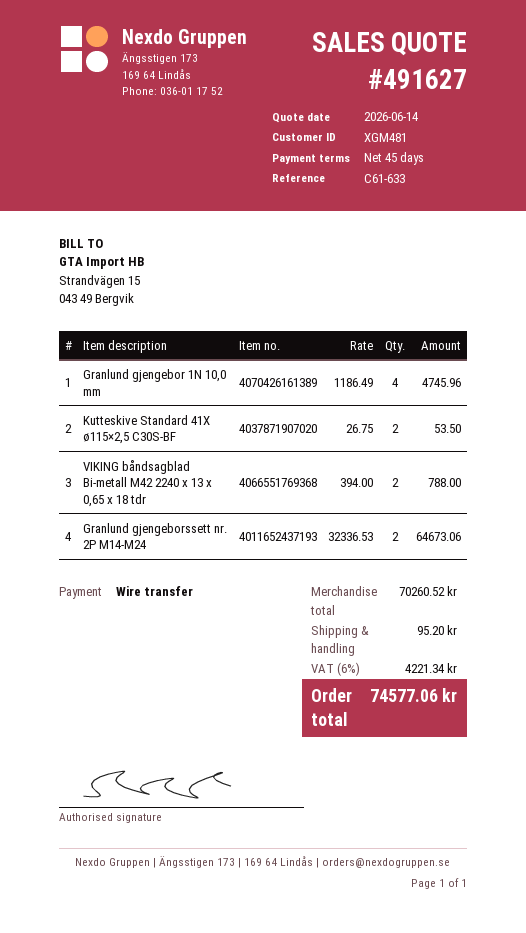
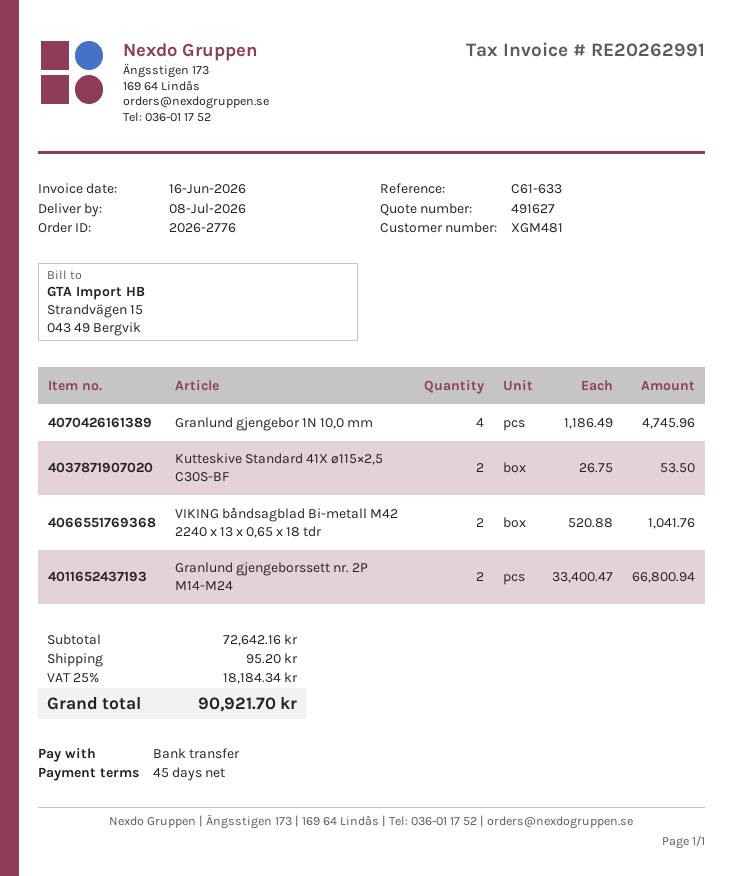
VIKING båndsagblad Bi-metall M42 2240 x 13 x 0,65 x 18 tdr: 2 x 394.00 = 788.00 -> 2 x 520.88 = 1041.76
Granlund gjengeborssett nr. 2P M14-M24: 2 x 32336.53 = 64673.06 -> 2 x 33400.47 = 66800.94
subtotal: 70260.52 -> 72642.16
tax: 6% = 4221.34 -> 25% = 18184.34
total: 74577.06 -> 90921.70

